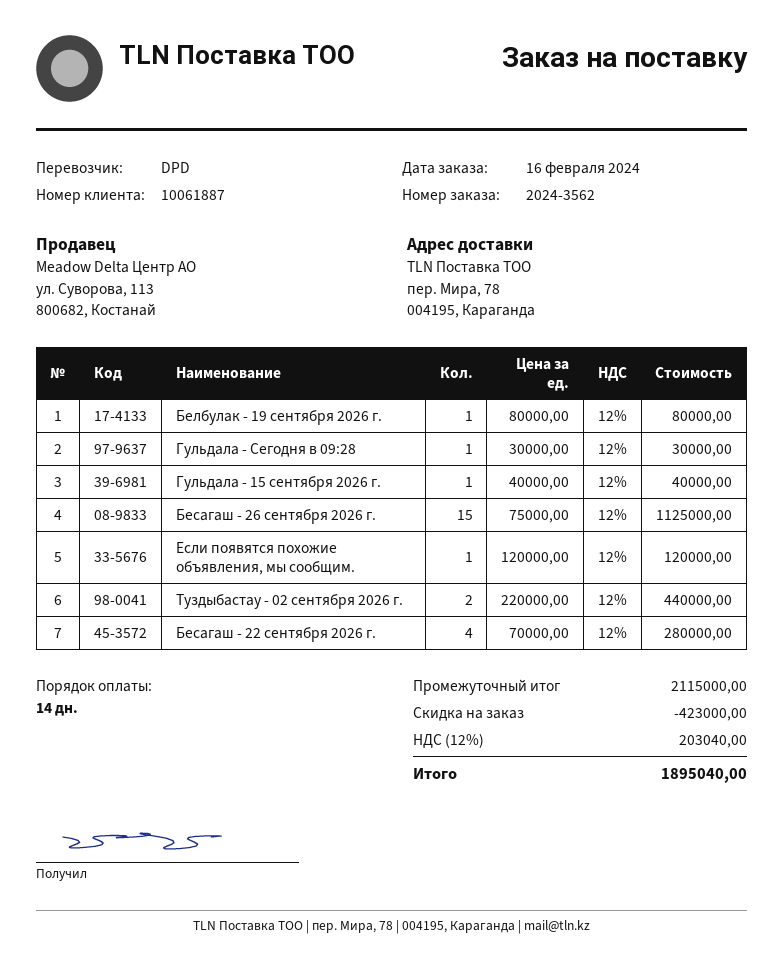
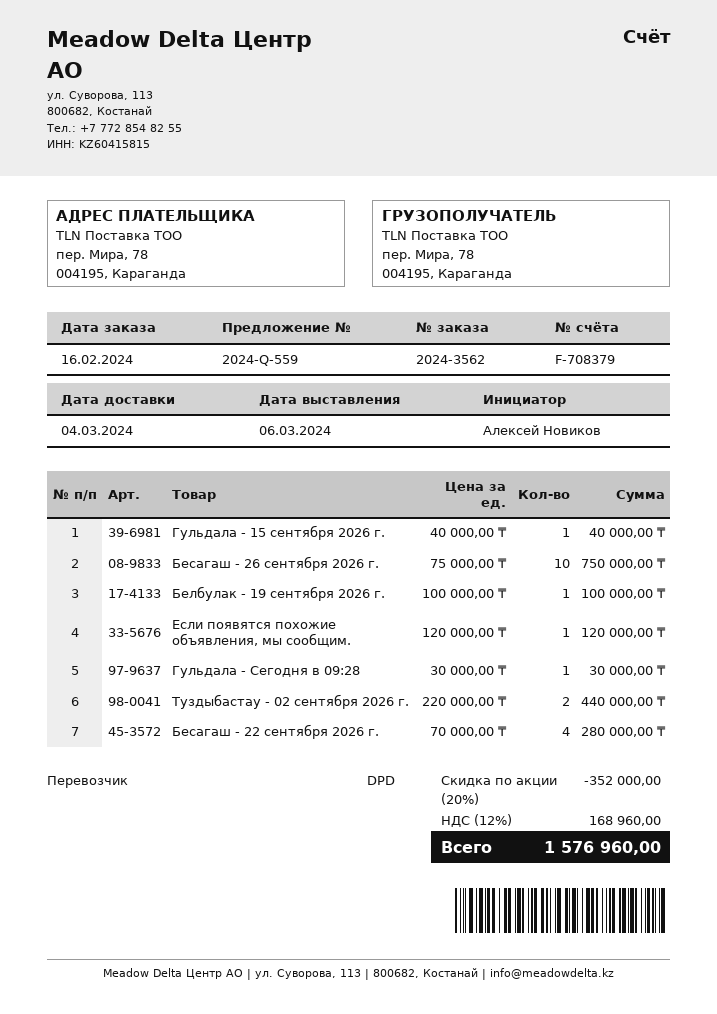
Белбулак - 19 сентября 2026 г.: 1 x 80000.00 = 80000.00 -> 1 x 100000.00 = 100000.00
Бесагаш - 26 сентября 2026 г.: 15 x 75000.00 = 1125000.00 -> 10 x 75000.00 = 750000.00
discount: 423000.00 -> 352000.00
tax: 12% = 203040.00 -> 12% = 168960.00
total: 1895040.00 -> 1576960.00

